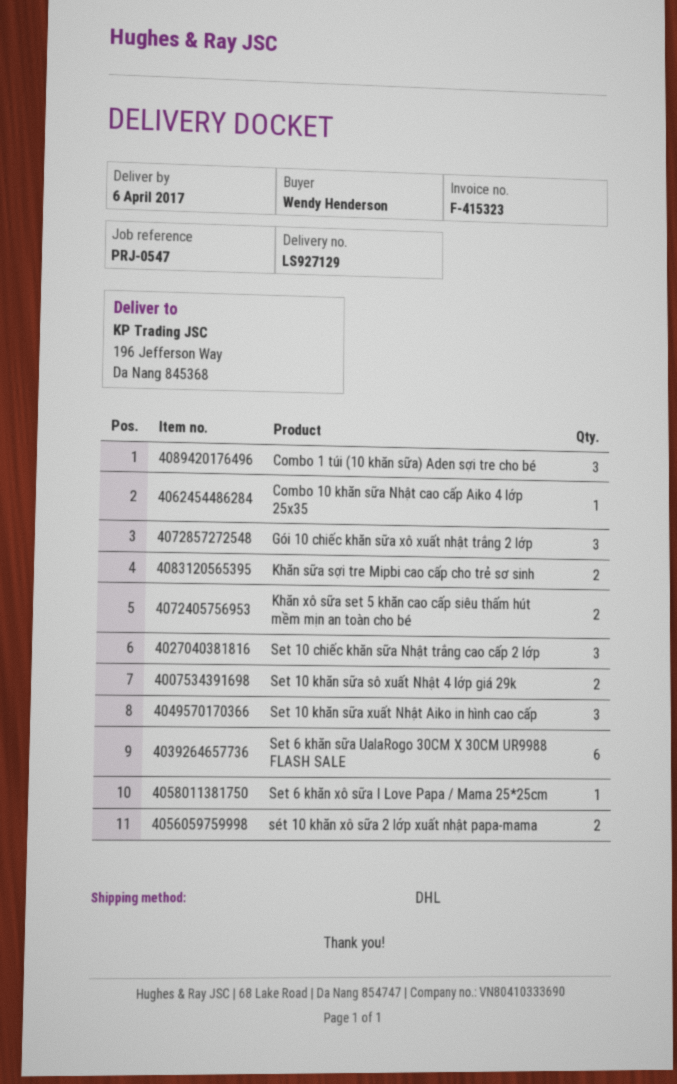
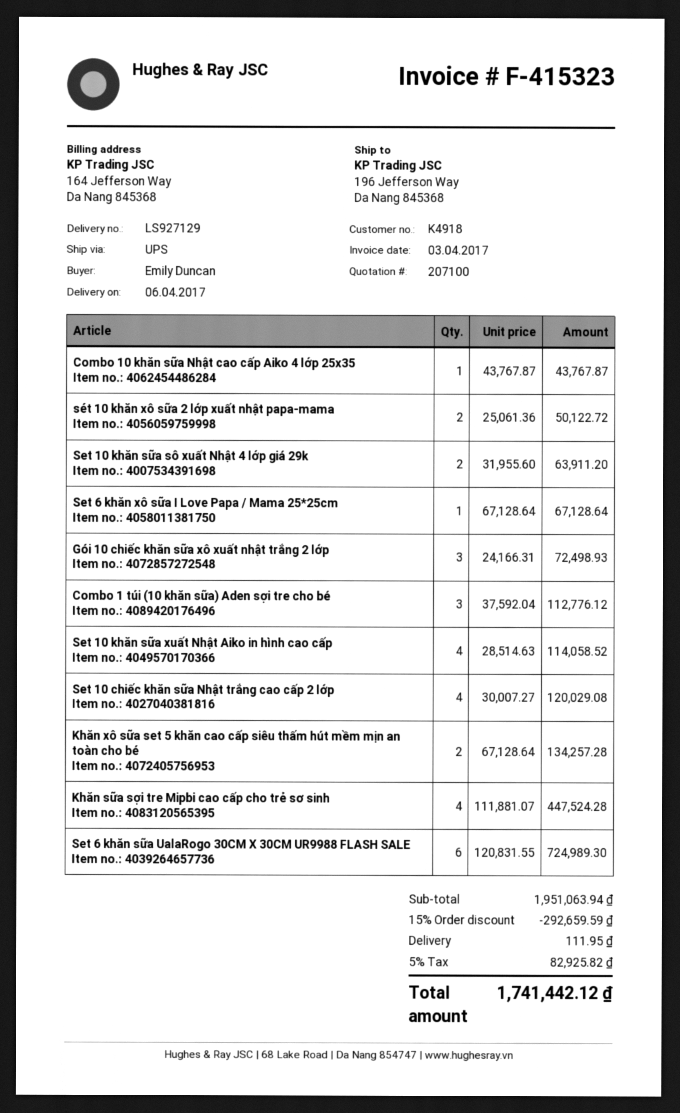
ordered by: Wendy Henderson -> Emily Duncan
shipping method: DHL -> UPS
Khăn sữa sợi tre Mipbi cao cấp cho trẻ sơ sinh: 2 -> 4
Set 10 chiếc khăn sữa Nhật trắng cao cấp 2 lớp: 3 -> 4
Set 10 khăn sữa xuất Nhật Aiko in hình cao cấp: 3 -> 4

